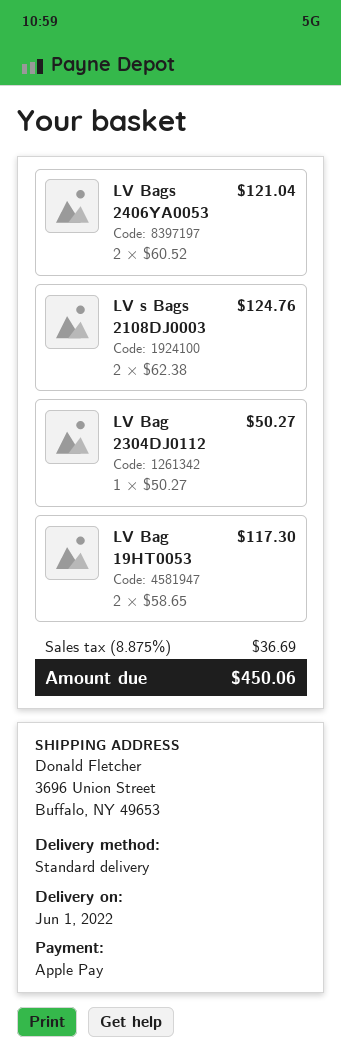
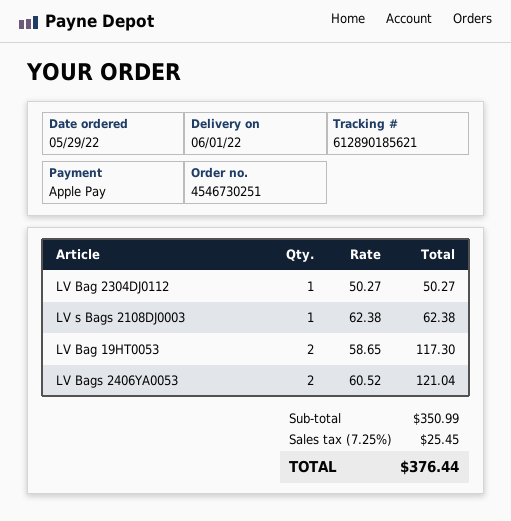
LV s Bags 2108DJ0003: 2 x 62.38 = 124.76 -> 1 x 62.38 = 62.38
tax: 8.875% = 36.69 -> 7.25% = 25.45
total: 450.06 -> 376.44

